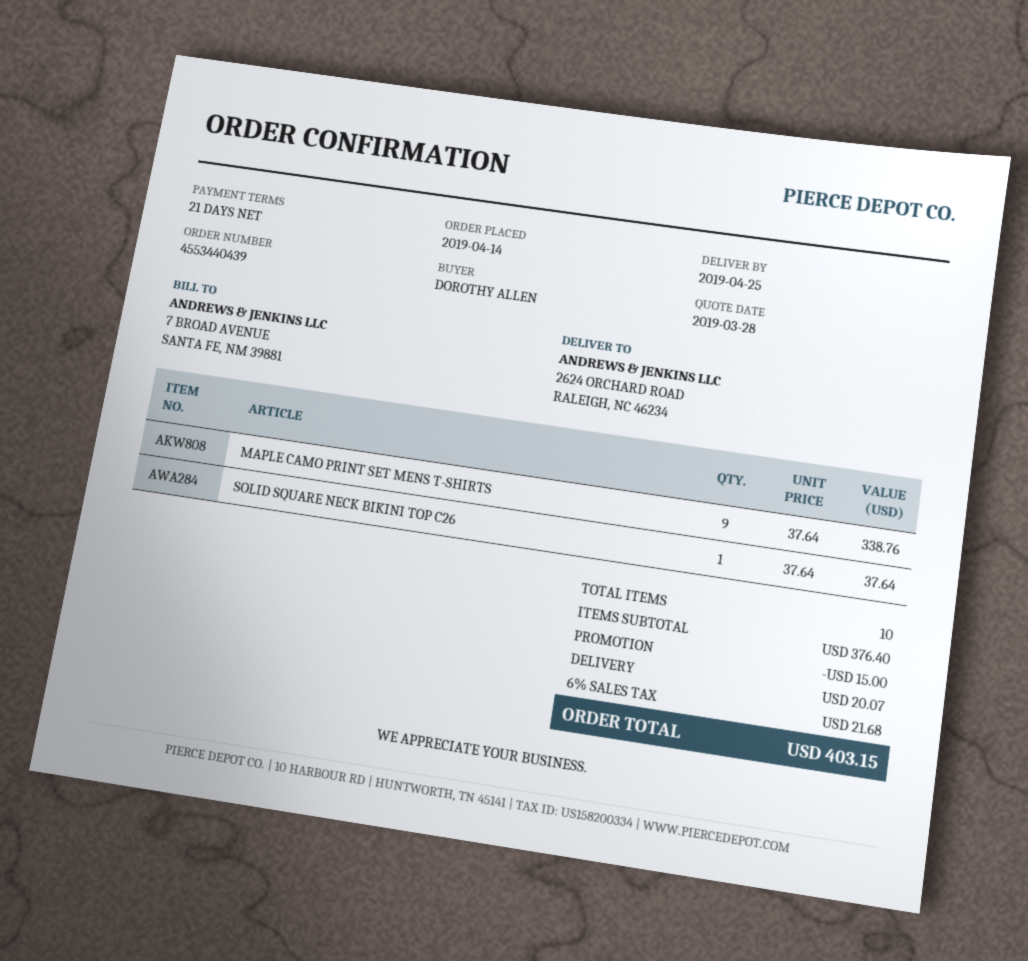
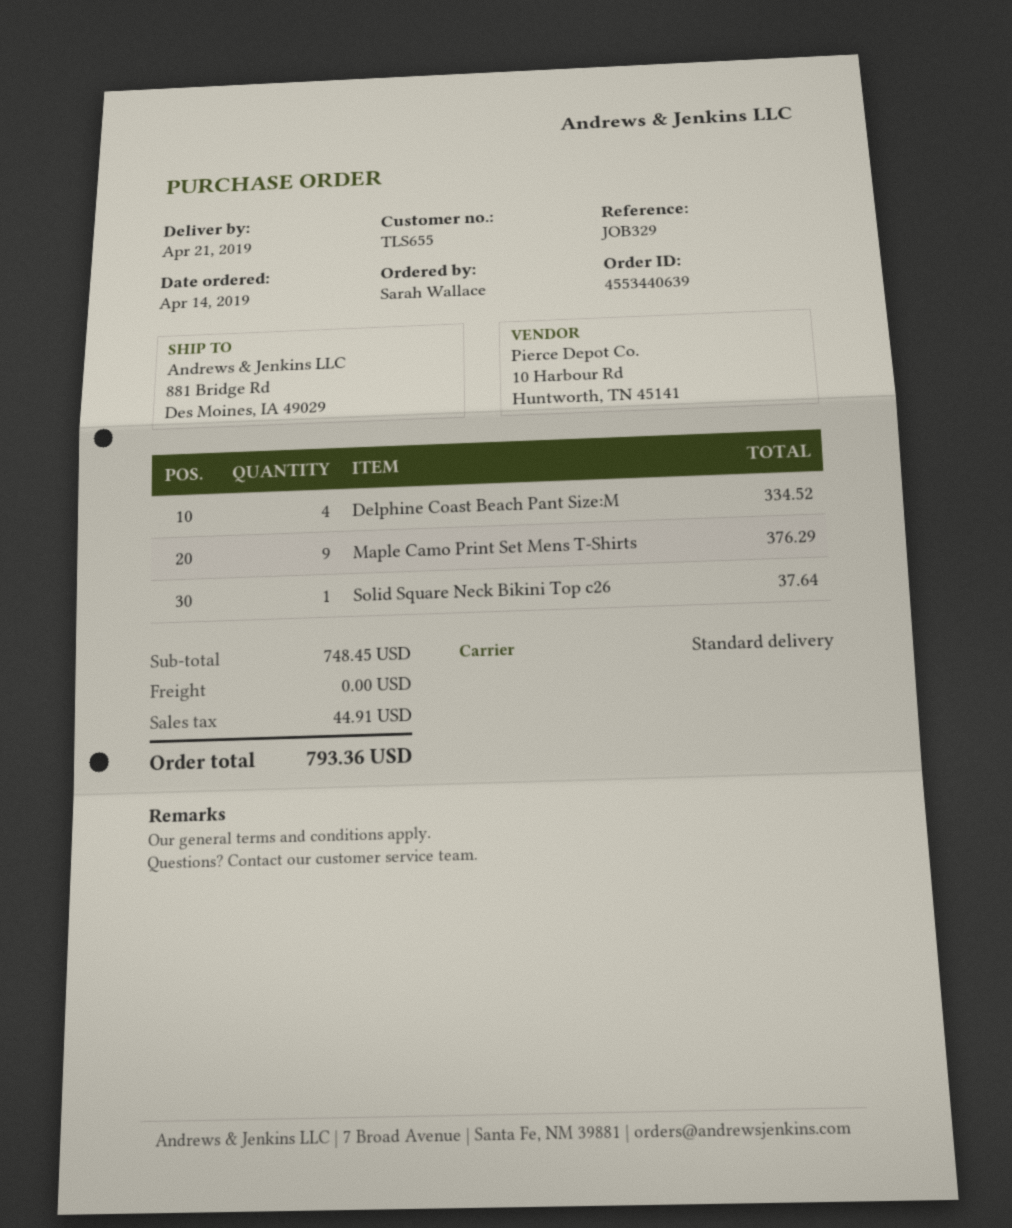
order number: 4553440439 -> 4553440639
delivery date: 2019-04-25 -> 2019-04-21
ordered by: DOROTHY ALLEN -> Sarah Wallace
ship to: 2624 ORCHARD ROAD, RALEIGH, NC 46234 -> 881 Bridge Rd, Des Moines, IA 49029
MAPLE CAMO PRINT SET MENS T-SHIRTS: 9 for 338.76 -> 9 for 376.29
Delphine Coast Beach Pant Size:M: none -> 4 for 334.52
subtotal: 376.40 -> 748.45
discount: 15.00 -> none
shipping: 20.07 -> 0.00
tax: 21.68 -> 44.91
total: 403.15 -> 793.36

